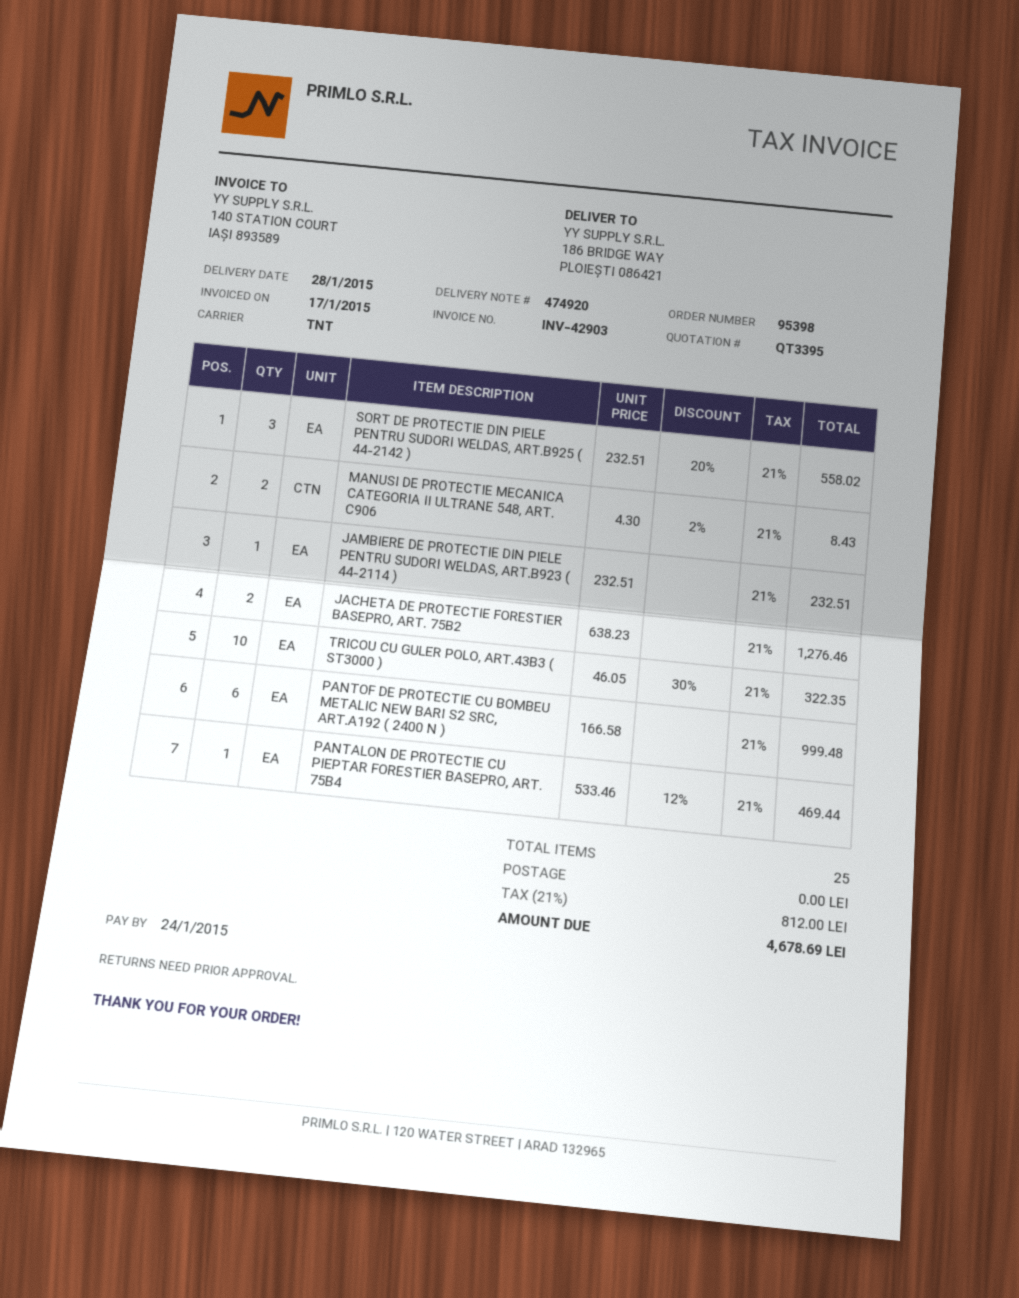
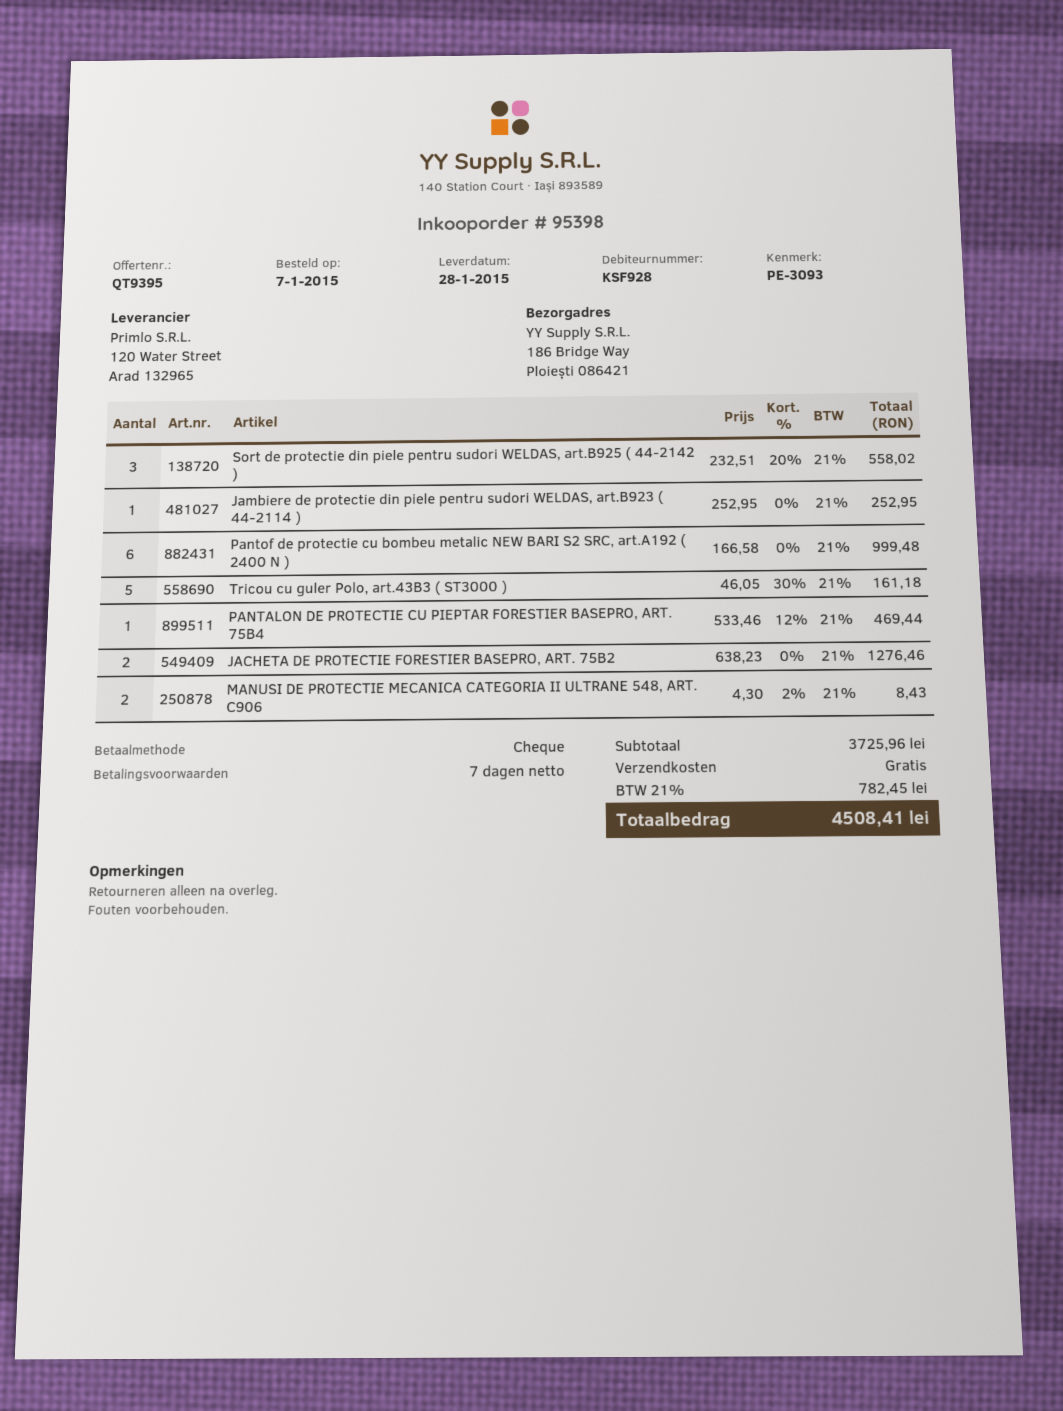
quote number: QT3395 -> QT9395
JAMBIERE DE PROTECTIE DIN PIELE PENTRU SUDORI WELDAS, ART.B923 ( 44-2114 ): 1 x 232.51 = 232.51 -> 1 x 252.95 = 252.95
TRICOU CU GULER POLO, ART.43B3 ( ST3000 ): 10 x 46.05 - 30% = 322.35 -> 5 x 46.05 - 30% = 161.18
tax: 21% = 812.00 -> 21% = 782.45
total: 4678.69 -> 4508.41

